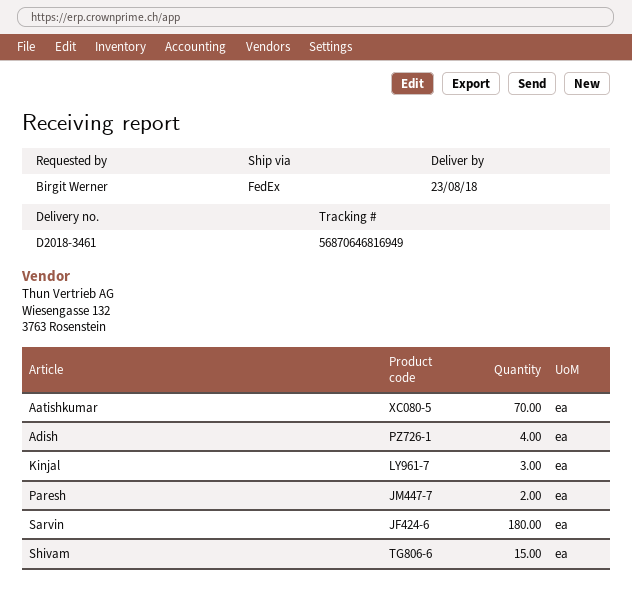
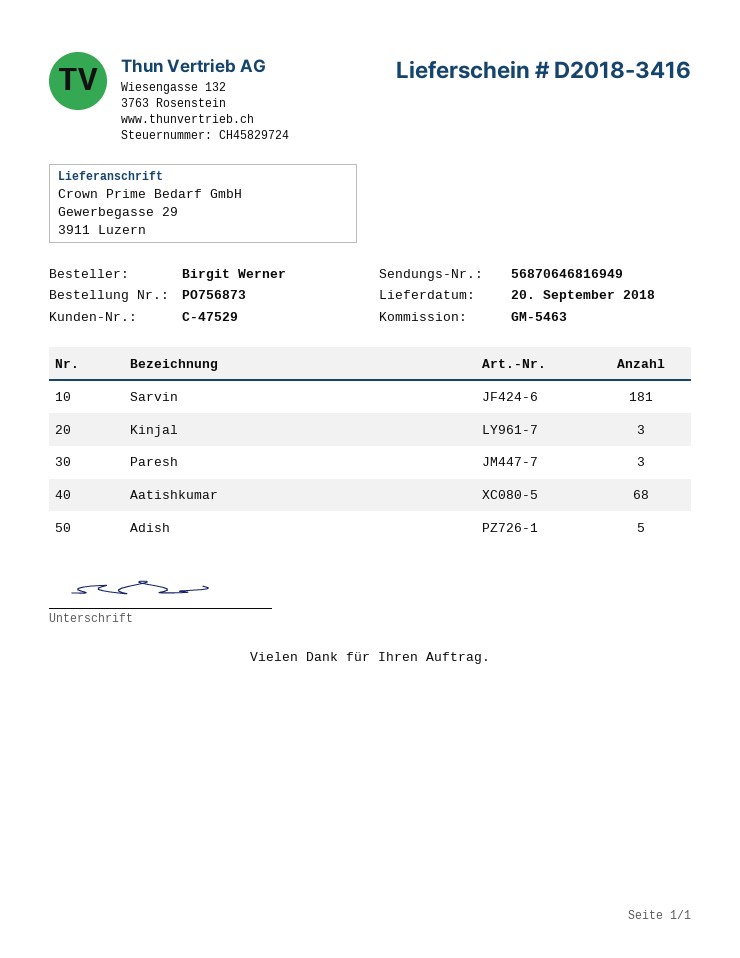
delivery note number: D2018-3461 -> D2018-3416
delivery date: 2018-08-23 -> 2018-09-20
Aatishkumar: 70 -> 68
Adish: 4 -> 5
Paresh: 2 -> 3
Sarvin: 180 -> 181
Shivam: 15 -> none

